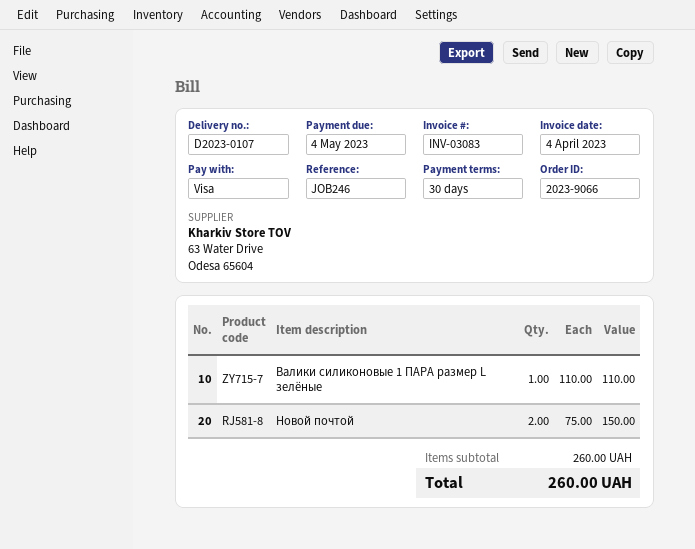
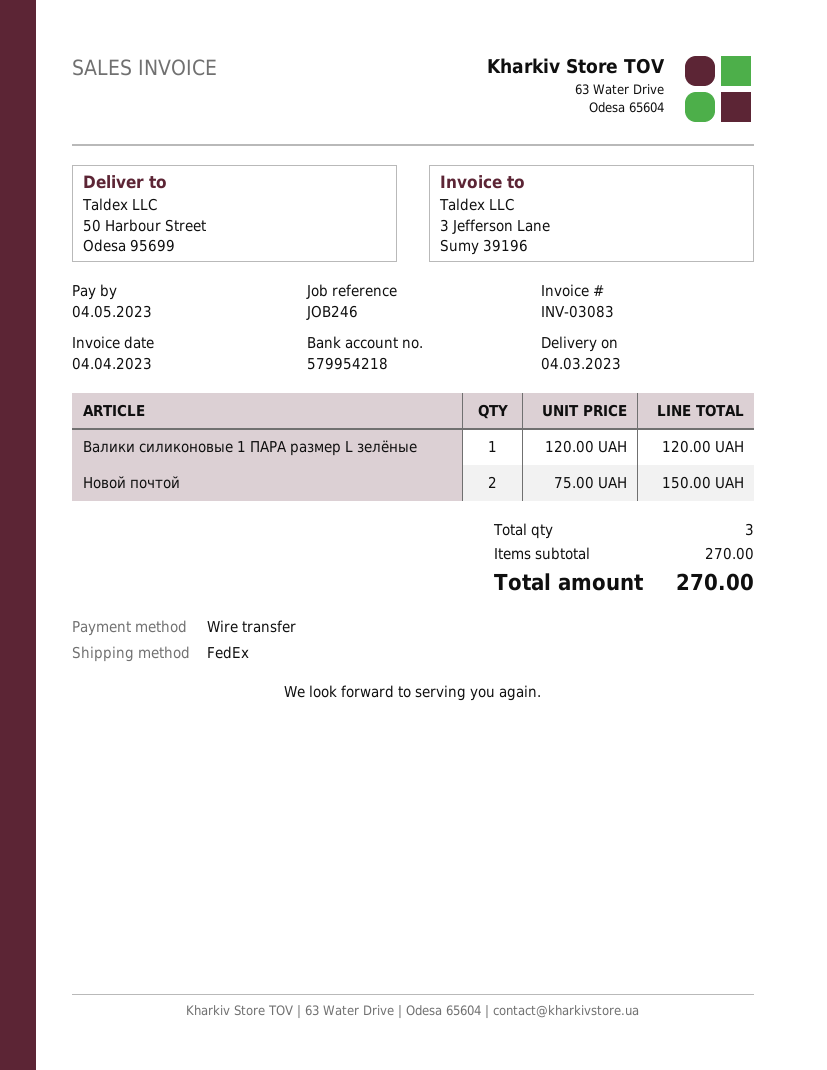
payment method: Visa -> bank transfer
Валики силиконовые 1 ПАРА размер L зелёные: 1 x 110.00 = 110.00 -> 1 x 120.00 = 120.00
subtotal: 260.00 -> 270.00
total: 260.00 -> 270.00

